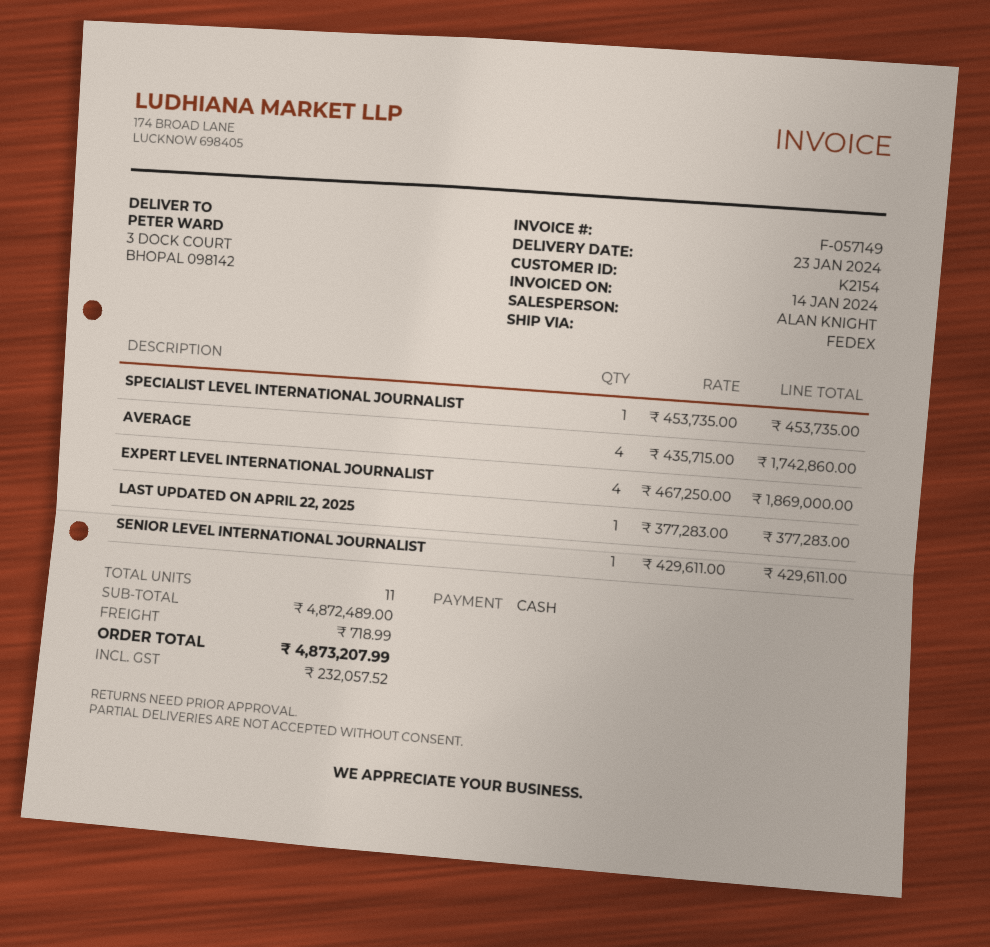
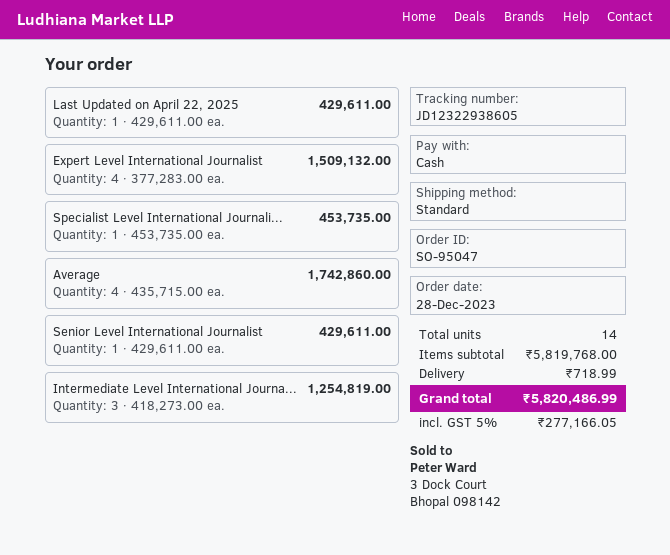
shipping method: FedEx -> standard
EXPERT LEVEL INTERNATIONAL JOURNALIST: 4 x 467250.00 = 1869000.00 -> 4 x 377283.00 = 1509132.00
LAST UPDATED ON APRIL 22, 2025: 1 x 377283.00 = 377283.00 -> 1 x 429611.00 = 429611.00
Intermediate Level International Journa...: none -> 3 x 418273.00 = 1254819.00
total quantity: 11 -> 14
subtotal: 4872489.00 -> 5819768.00
tax: 232057.52 -> 277166.05
total: 4873207.99 -> 5820486.99

